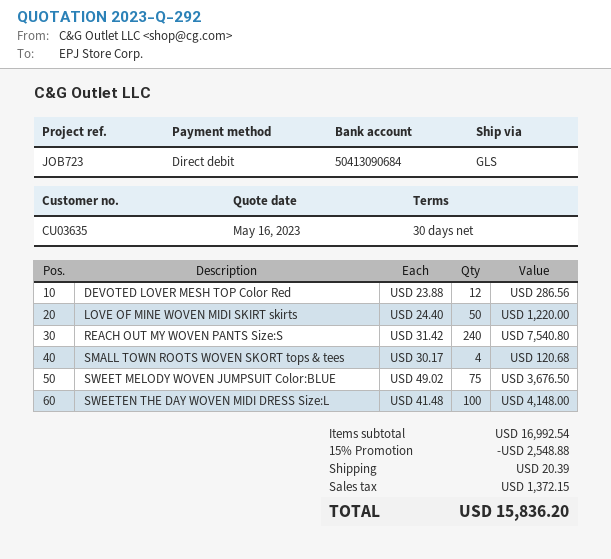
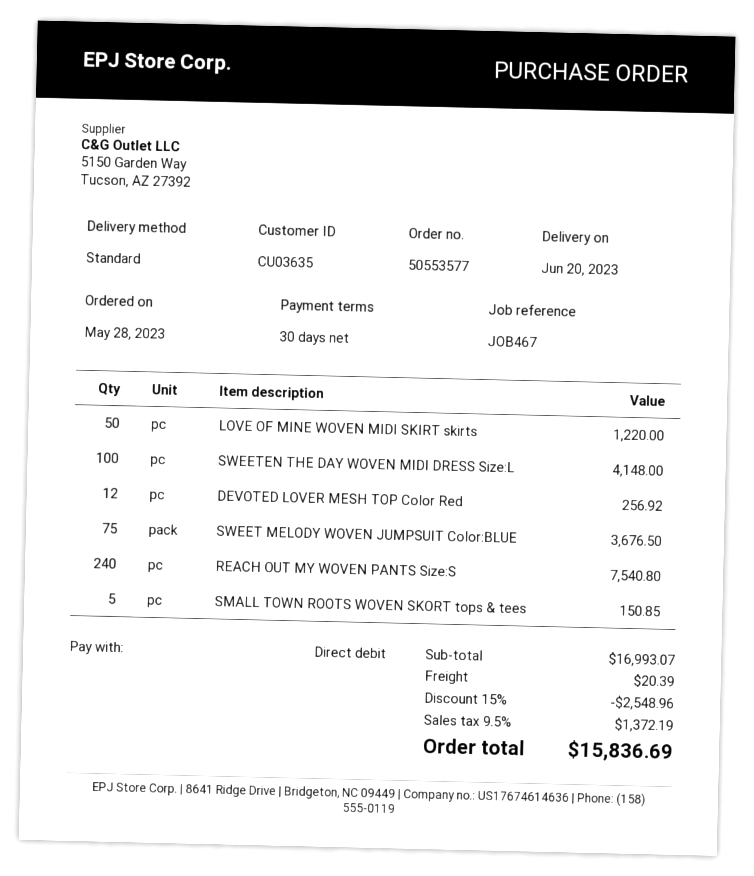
reference: JOB723 -> JOB467
shipping method: GLS -> standard
DEVOTED LOVER MESH TOP Color Red: 12 for 286.56 -> 12 for 256.92
SMALL TOWN ROOTS WOVEN SKORT tops & tees: 4 for 120.68 -> 5 for 150.85
subtotal: 16992.54 -> 16993.07
discount: 15% = 2548.88 -> 15% = 2548.96
tax: 1372.15 -> 1372.19
total: 15836.20 -> 15836.69

